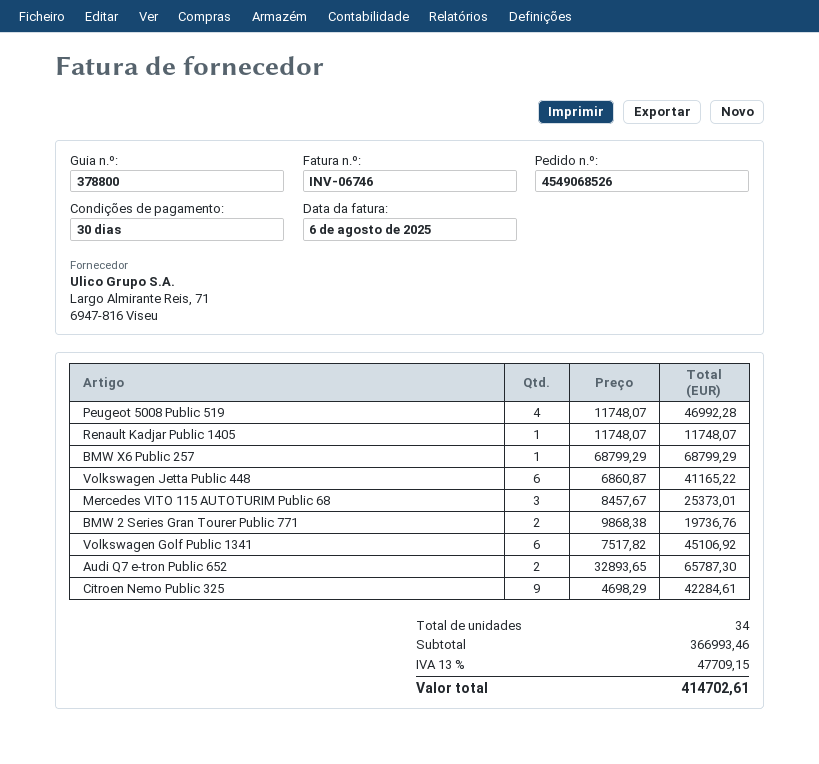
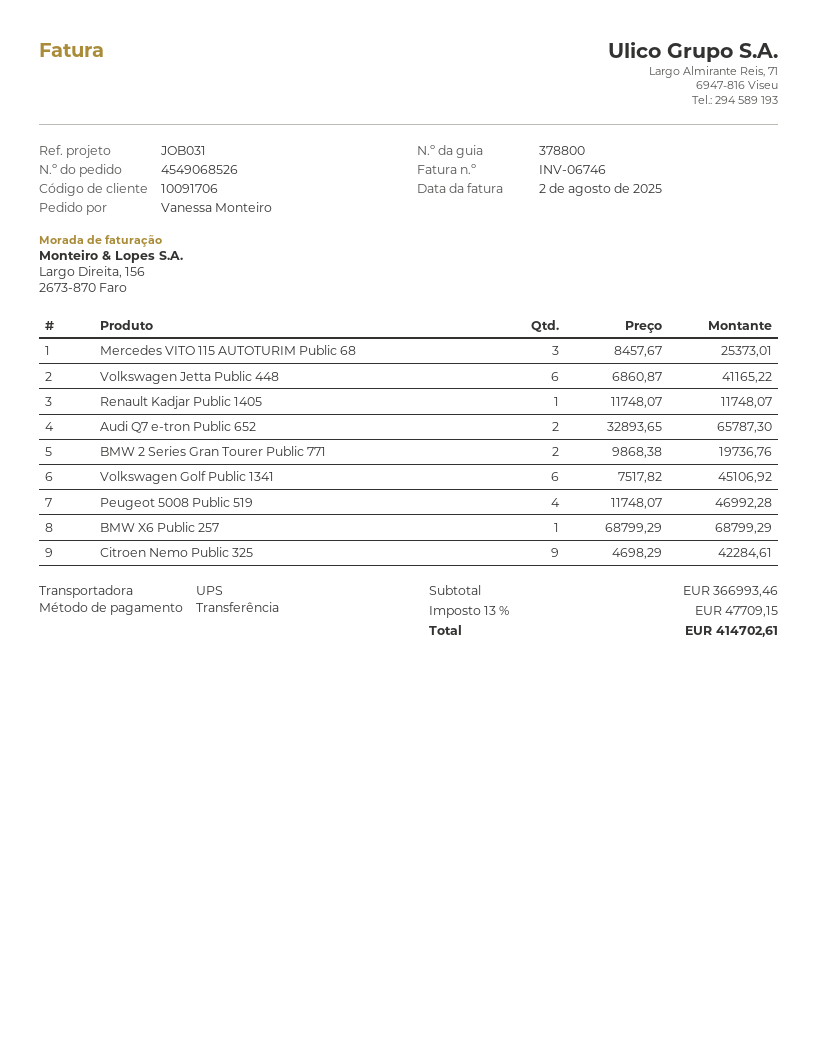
invoice date: 2025-08-06 -> 2025-08-02

